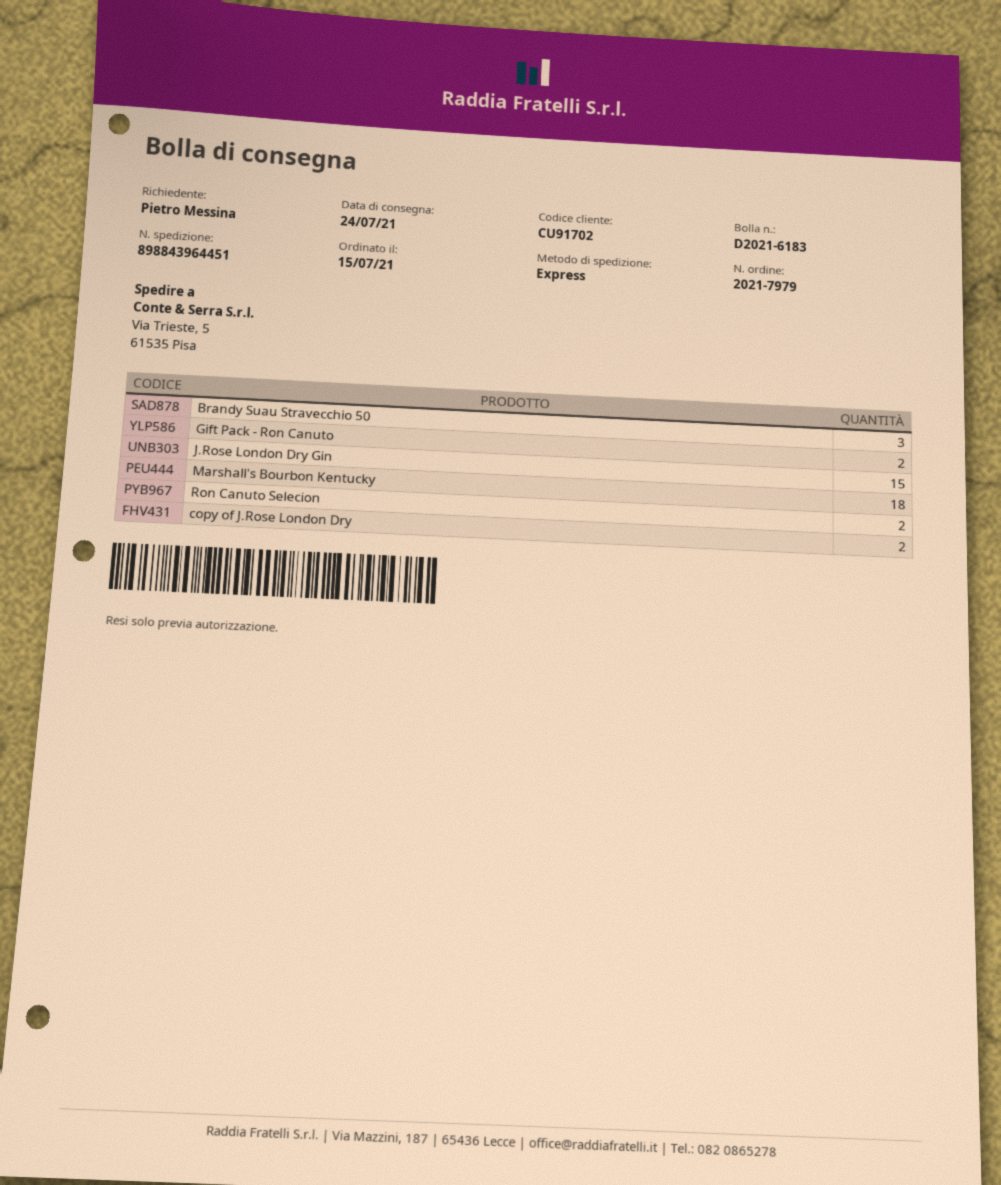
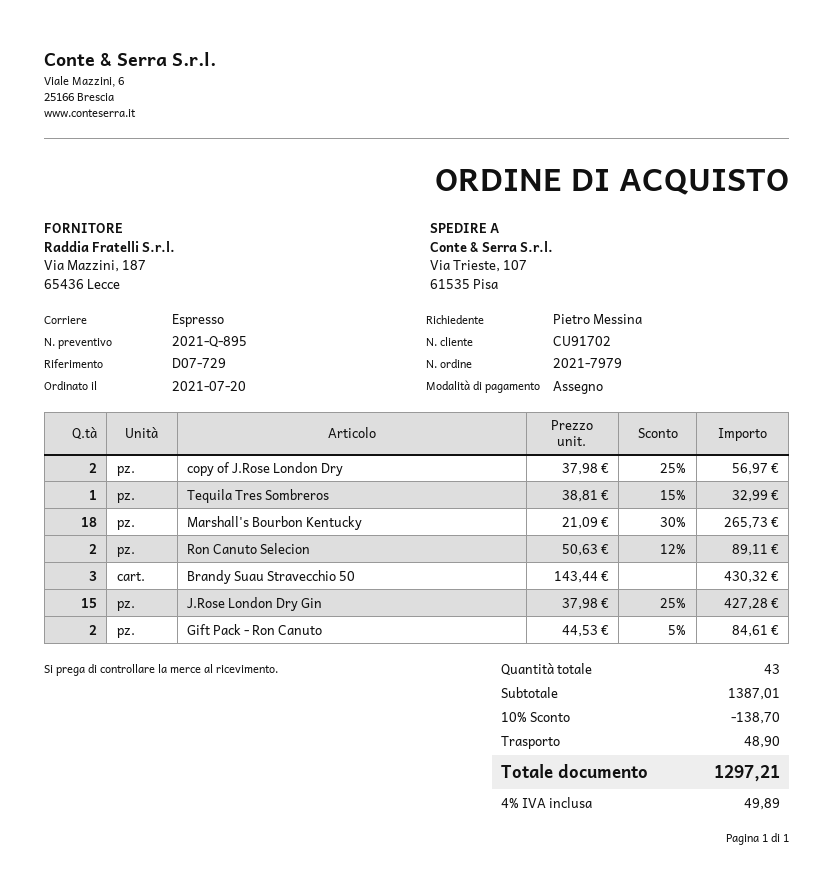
order date: 2021-07-15 -> 2021-07-20
ship to: Via Trieste, 5, 61535 Pisa -> Via Trieste, 107, 61535 Pisa
Tequila Tres Sombreros: none -> 1

